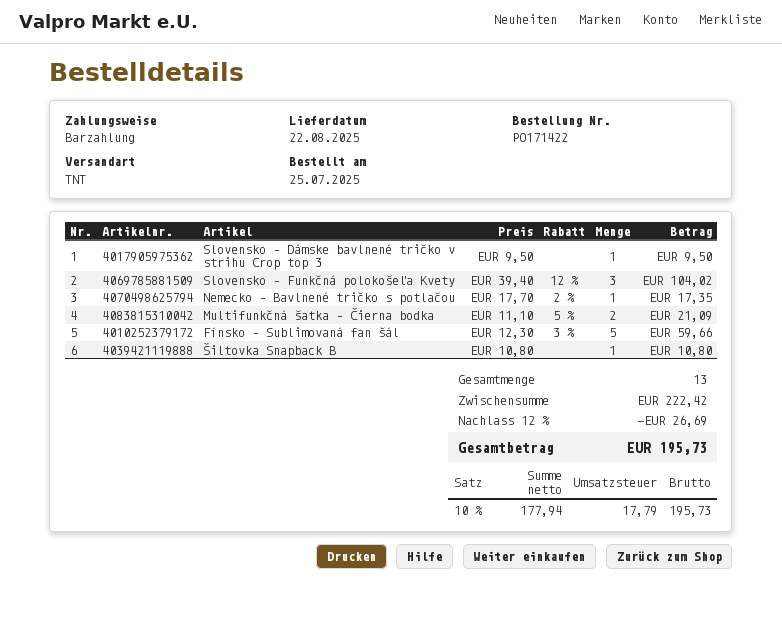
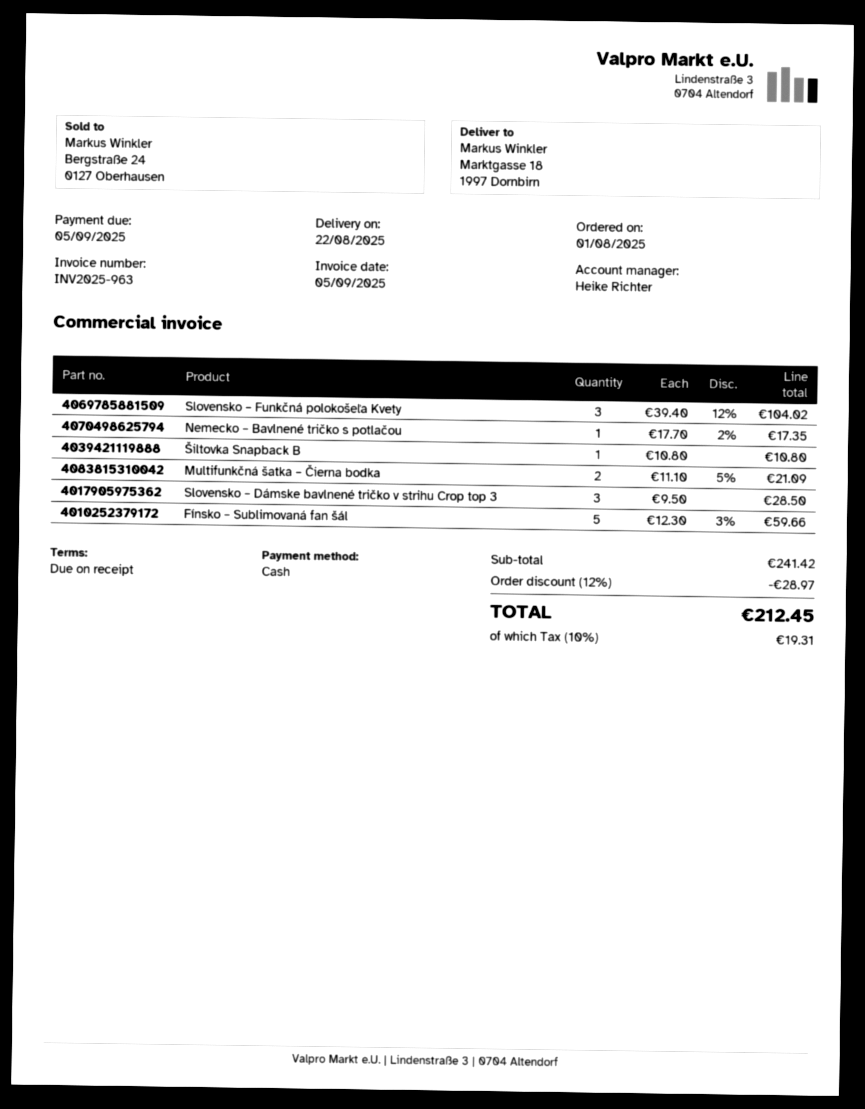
order date: 2025-07-25 -> 2025-08-01
Slovensko – Dámske bavlnené tričko v strihu Crop top 3: 1 x 9.50 = 9.50 -> 3 x 9.50 = 28.50
subtotal: 222.42 -> 241.42
discount: 12% = 26.69 -> 12% = 28.97
tax: 10% = 17.79 -> 10% = 19.31
total: 195.73 -> 212.45

